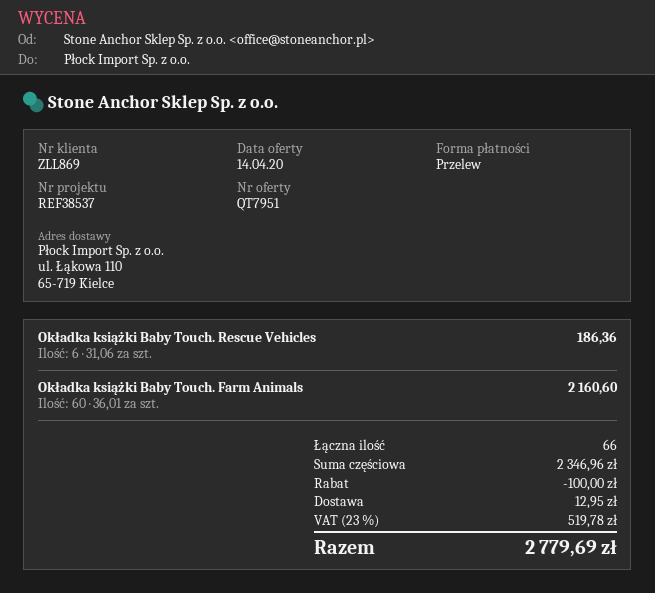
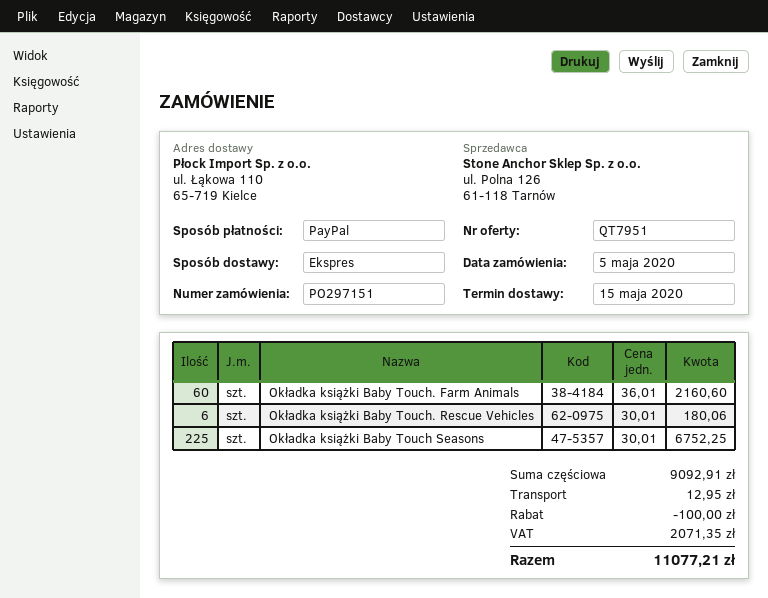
payment method: bank transfer -> PayPal
Okładka książki Baby Touch. Rescue Vehicles: 6 x 31.06 = 186.36 -> 6 x 30.01 = 180.06
Okładka książki Baby Touch Seasons: none -> 225 x 30.01 = 6752.25
subtotal: 2346.96 -> 9092.91
tax: 519.78 -> 2071.35
total: 2779.69 -> 11077.21

